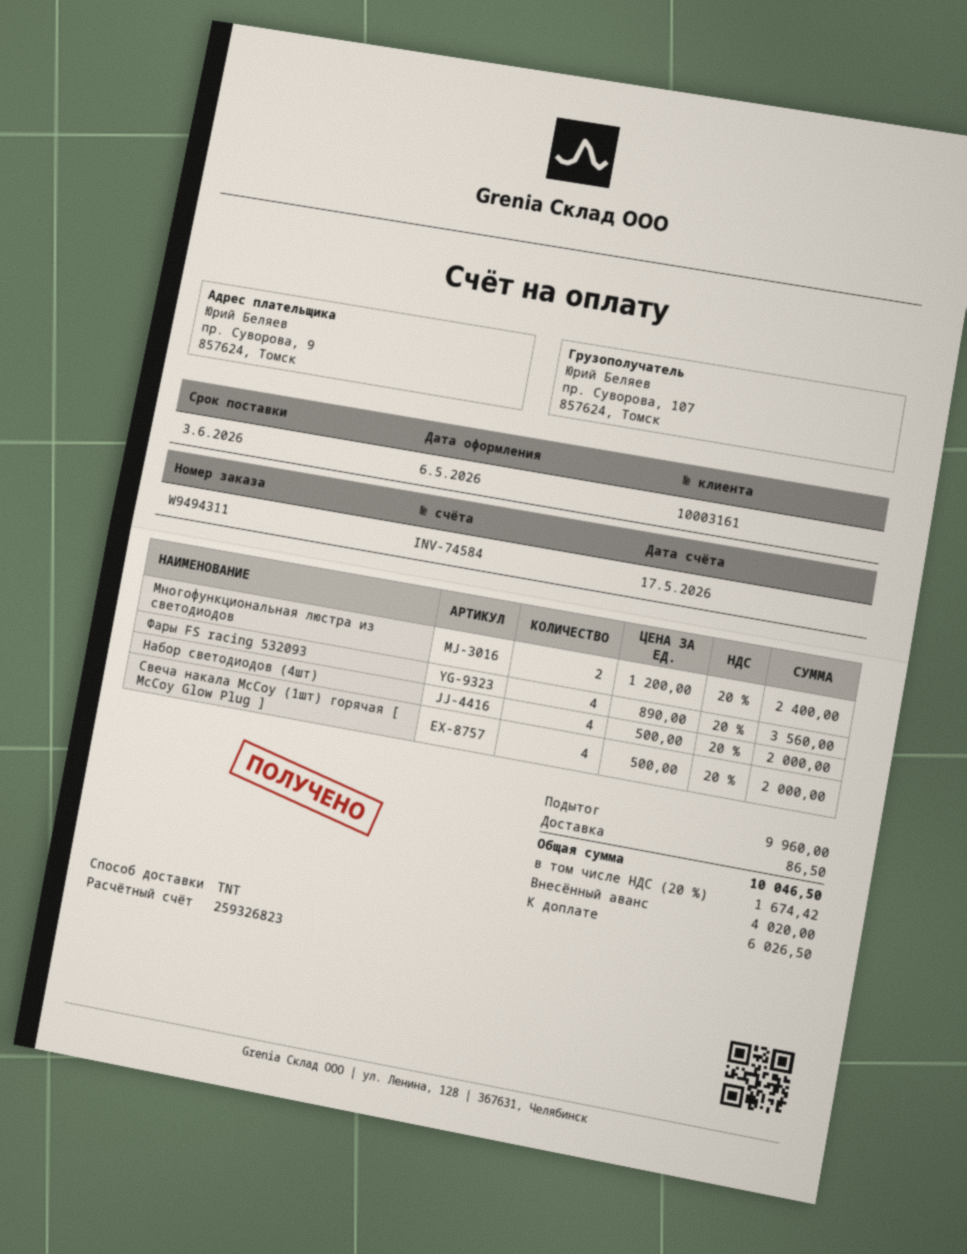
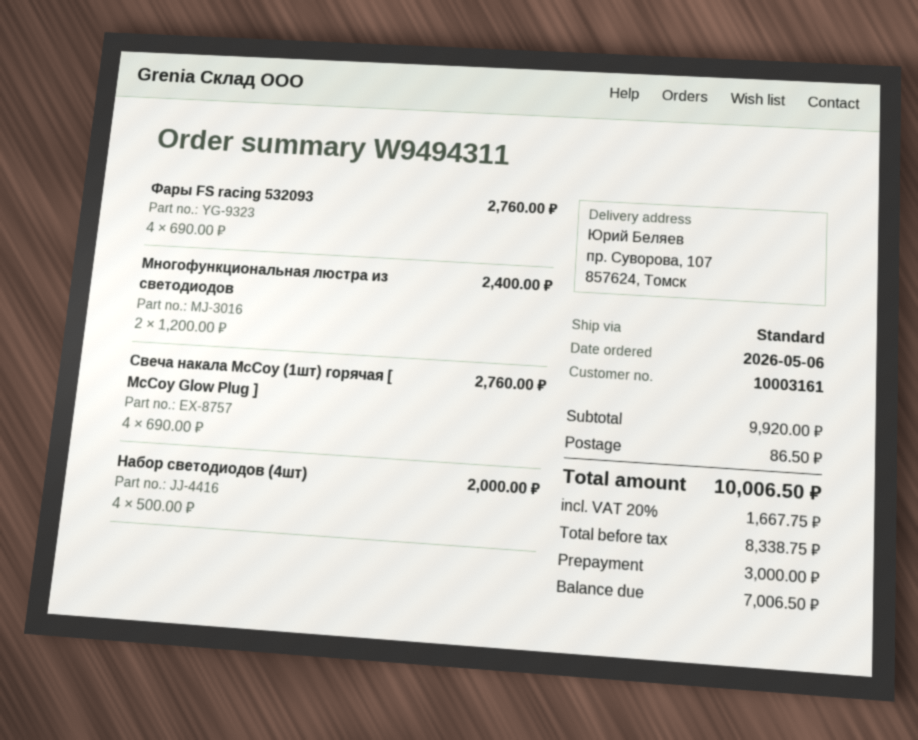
shipping method: TNT -> standard
Фары FS racing 532093: 4 x 890.00 = 3560.00 -> 4 x 690.00 = 2760.00
Свеча накала McCoy (1шт) горячая [ McCoy Glow Plug ]: 4 x 500.00 = 2000.00 -> 4 x 690.00 = 2760.00
subtotal: 9960.00 -> 9920.00
tax: 20% = 1674.42 -> 20% = 1667.75
total: 10046.50 -> 10006.50
deposit: 4020.00 -> 3000.00
balance: 6026.50 -> 7006.50

